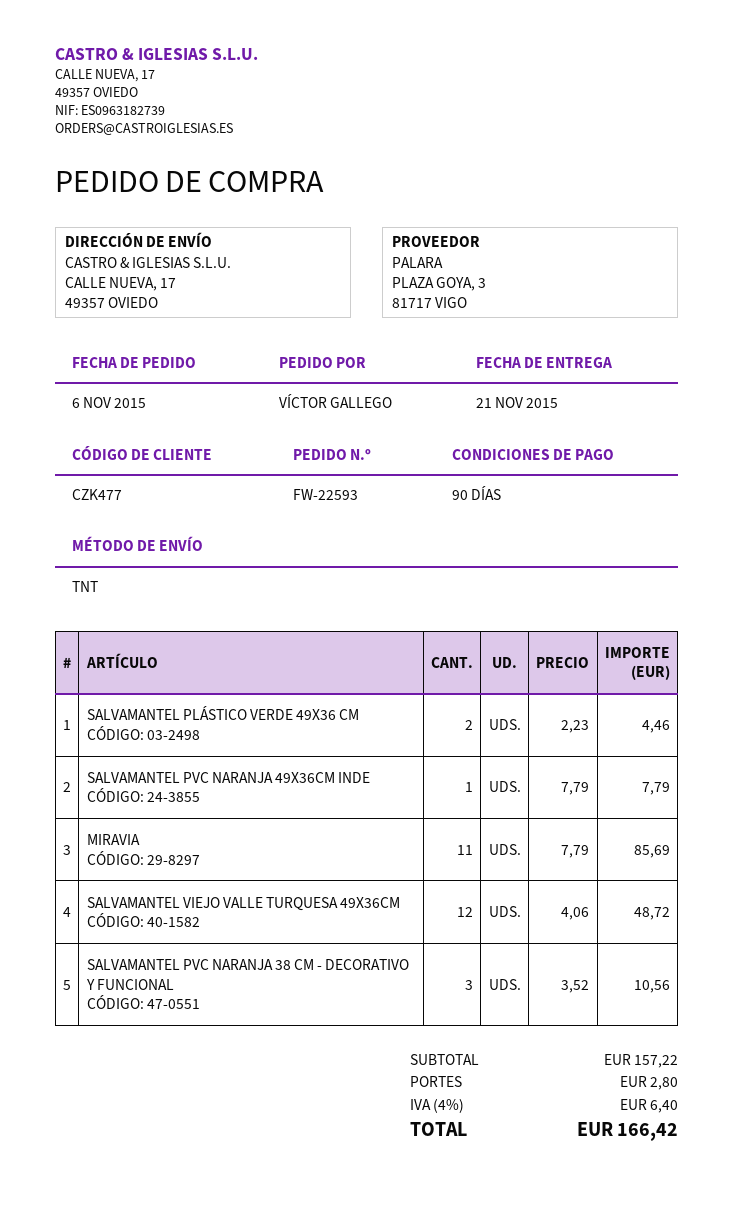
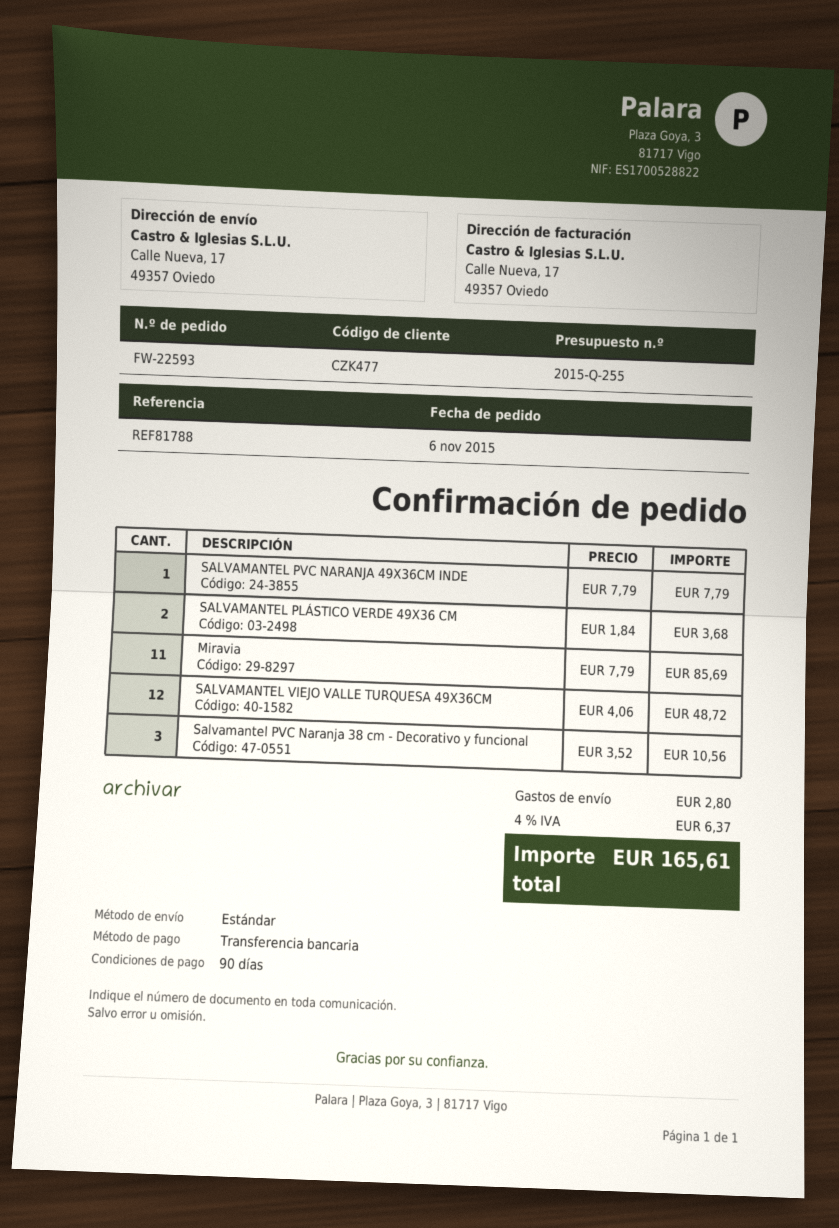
shipping method: TNT -> standard
SALVAMANTEL PLÁSTICO VERDE 49X36 CM: 2 x 2.23 = 4.46 -> 2 x 1.84 = 3.68
tax: 4% = 6.40 -> 4% = 6.37
total: 166.42 -> 165.61

